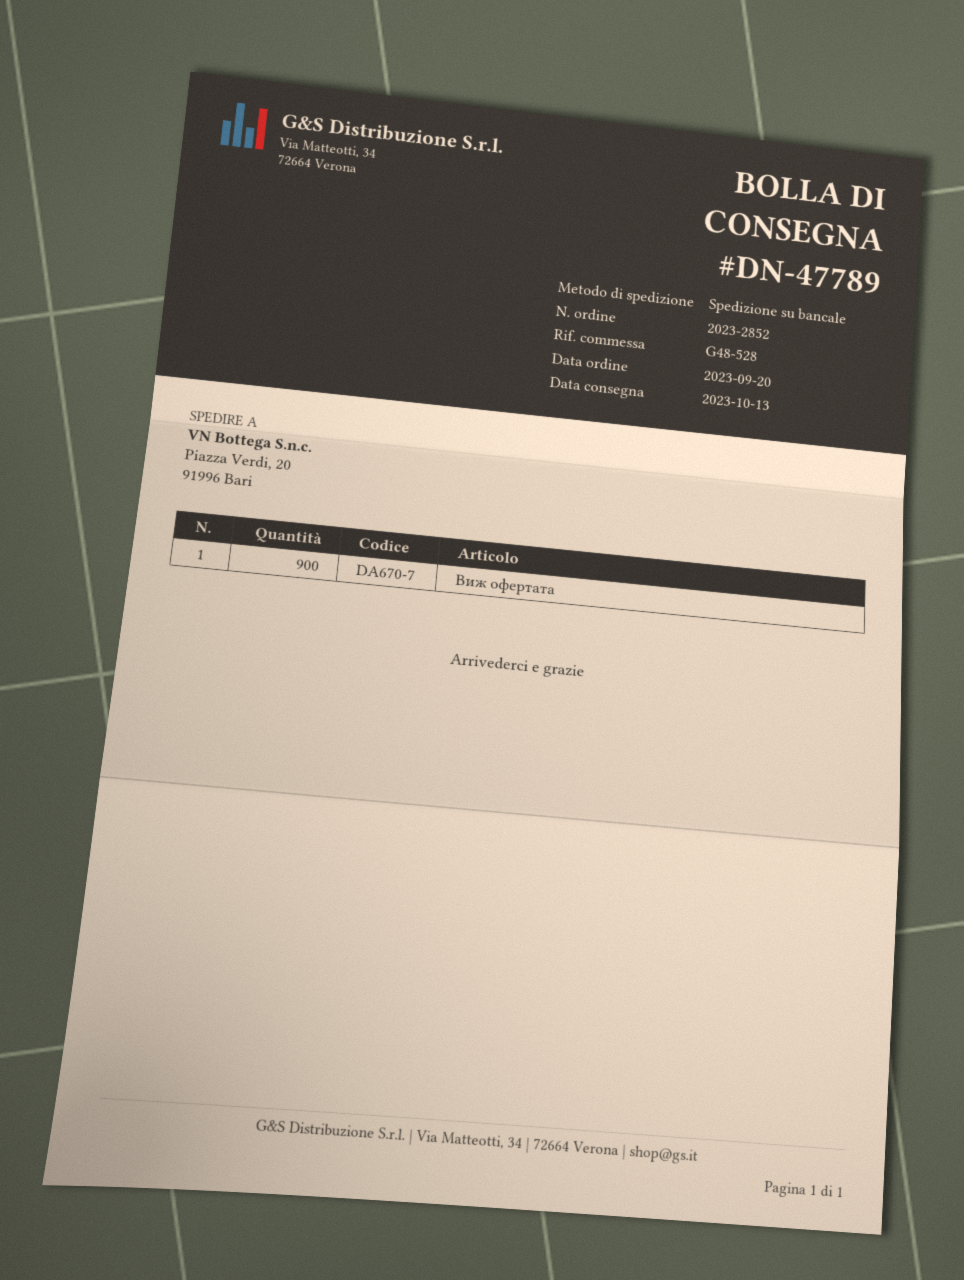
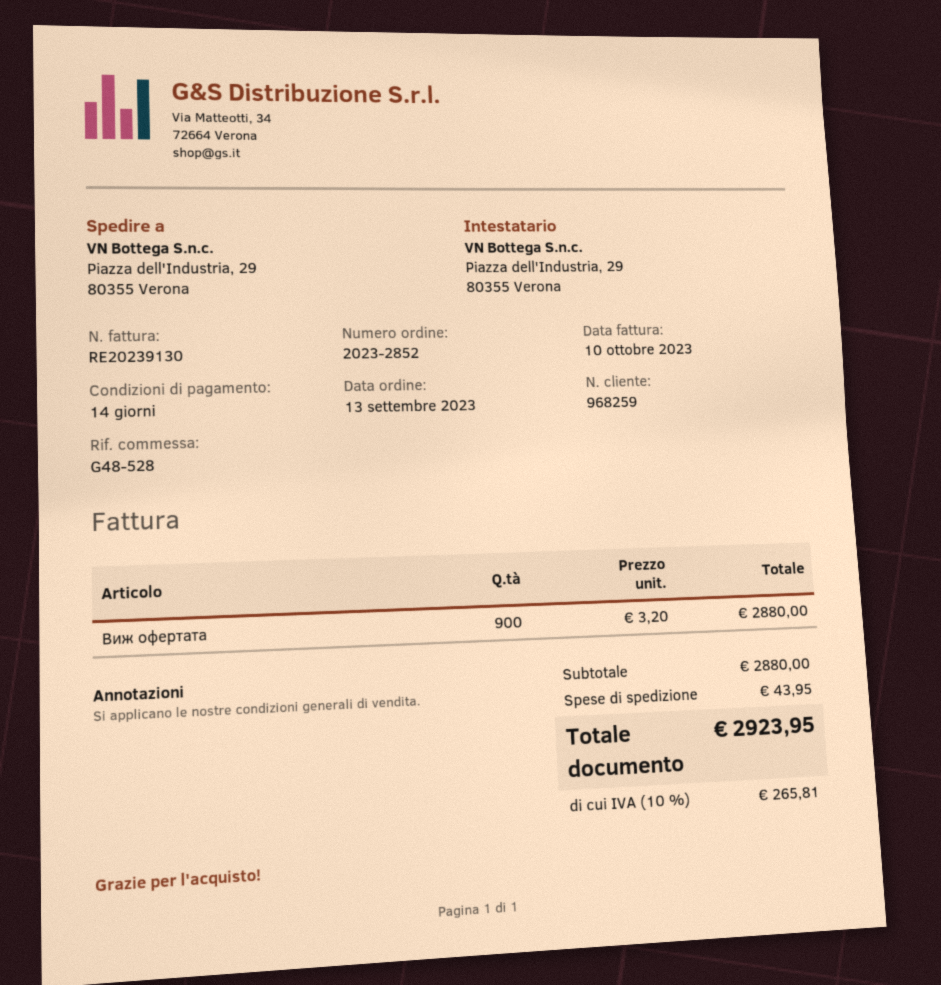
order date: 2023-09-20 -> 2023-09-13
ship to: Piazza Verdi, 20, 91996 Bari -> Piazza dell'Industria, 29, 80355 Verona

